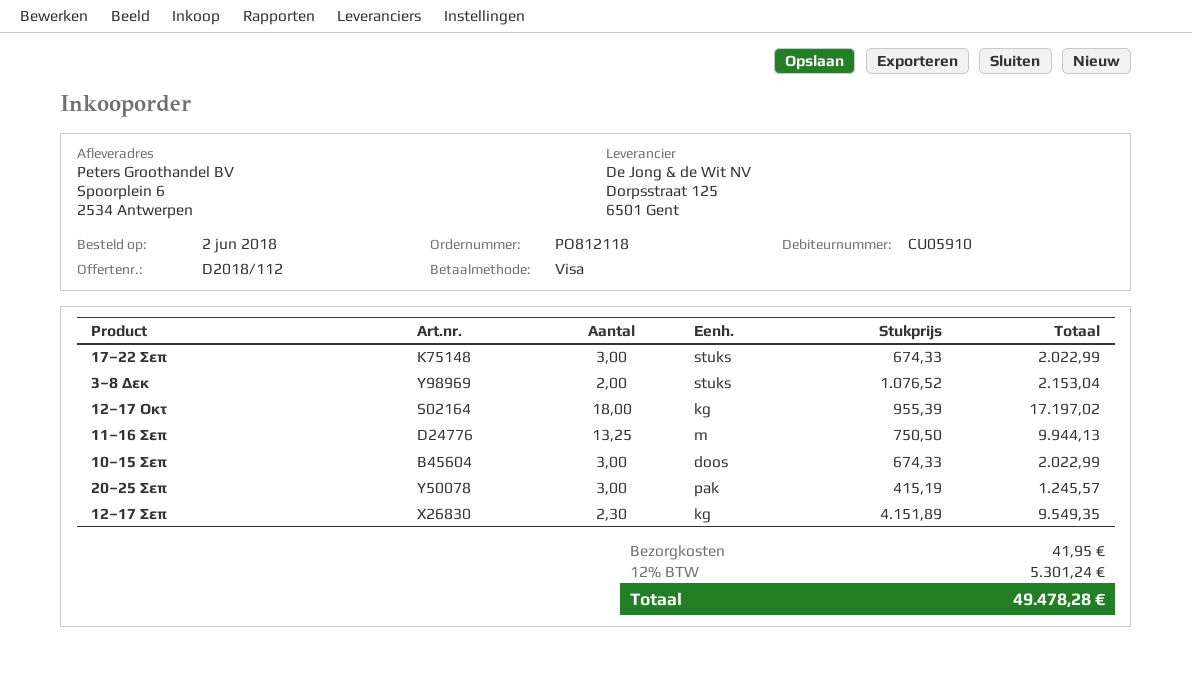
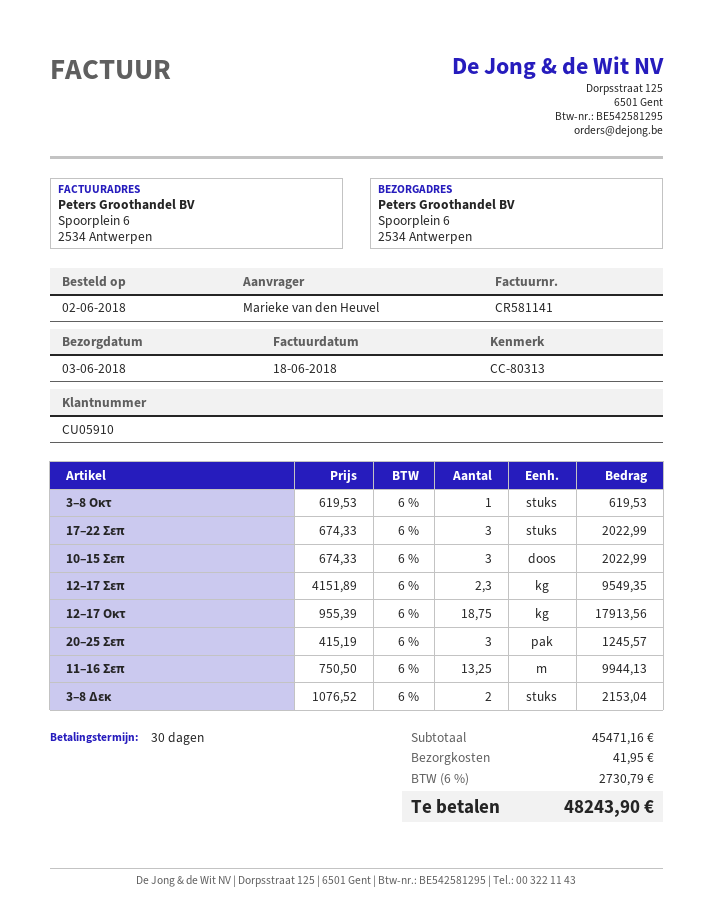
12–17 Οκτ: 18 x 955.39 = 17197.02 -> 18.75 x 955.39 = 17913.56
3–8 Οκτ: none -> 1 x 619.53 = 619.53
tax: 12% = 5301.24 -> 6% = 2730.79
total: 49478.28 -> 48243.90

